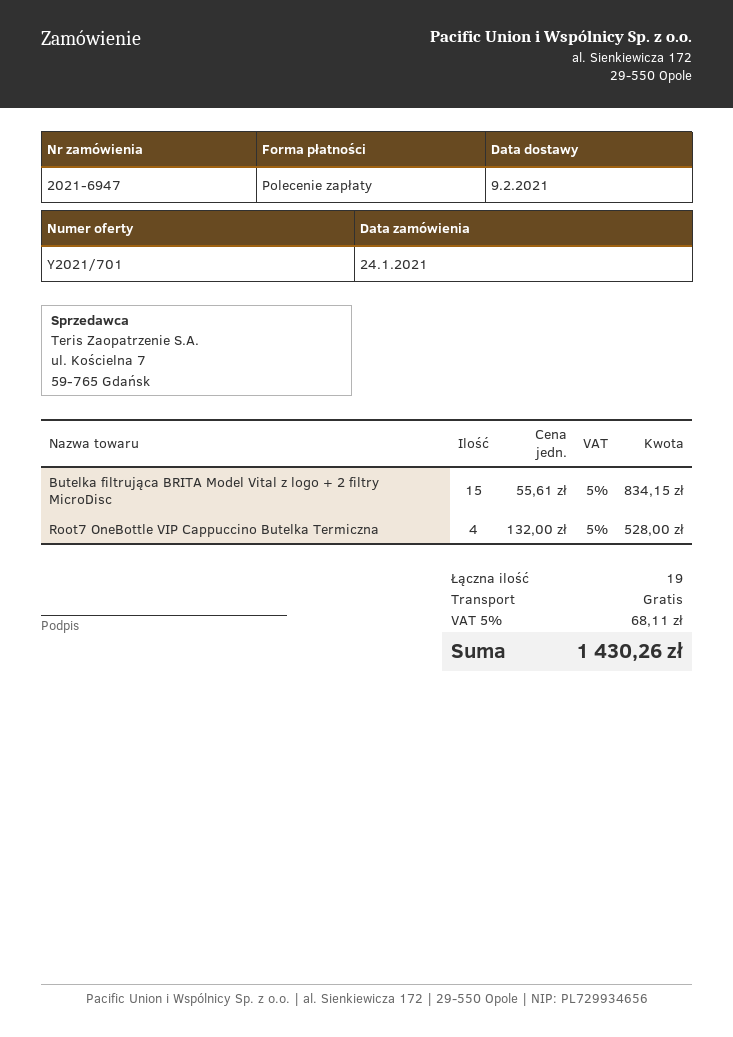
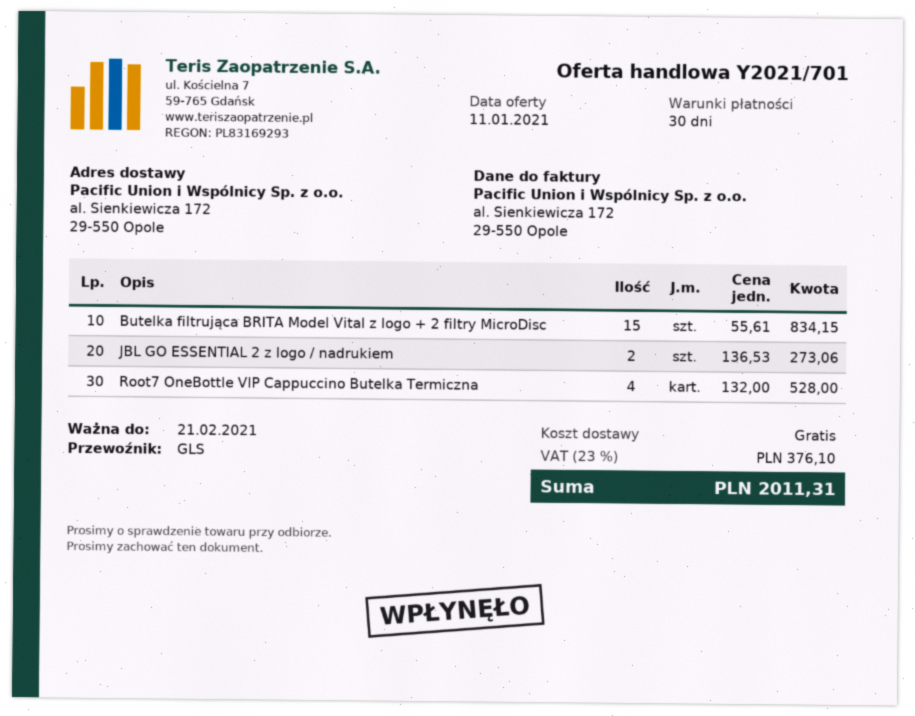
JBL GO ESSENTIAL 2 z logo / nadrukiem: none -> 2 x 136.53 = 273.06
tax: 5% = 68.11 -> 23% = 376.10
total: 1430.26 -> 2011.31

